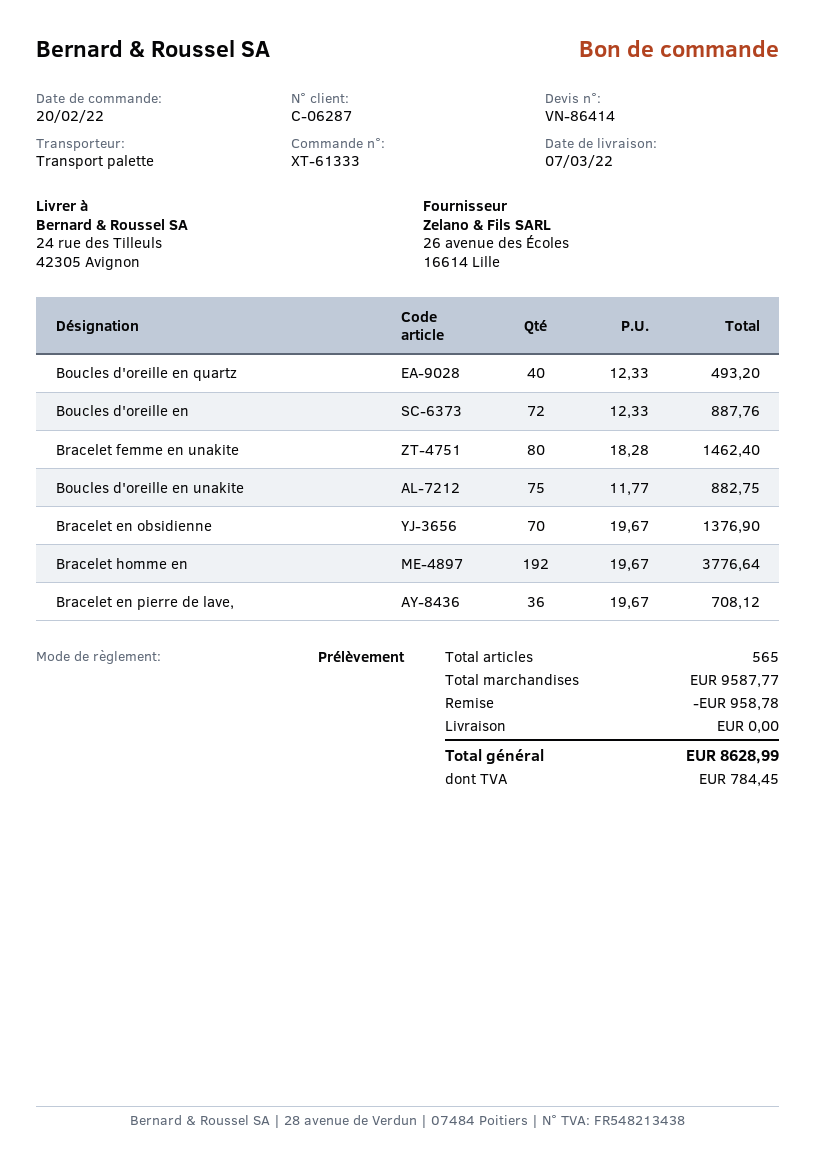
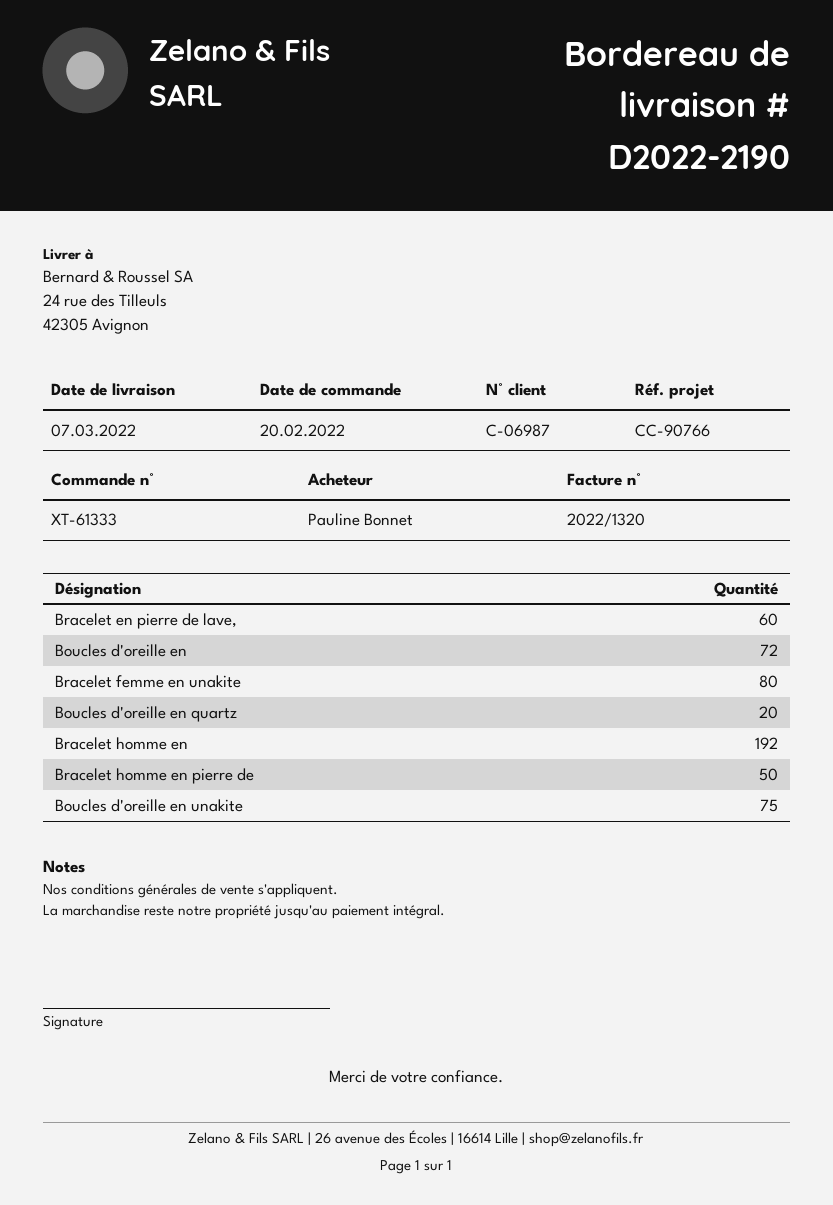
customer number: C-06287 -> C-06987
Boucles d'oreille en quartz: 40 -> 20
Bracelet en obsidienne: 70 -> none
Bracelet en pierre de lave,: 36 -> 60
Bracelet homme en pierre de: none -> 50

